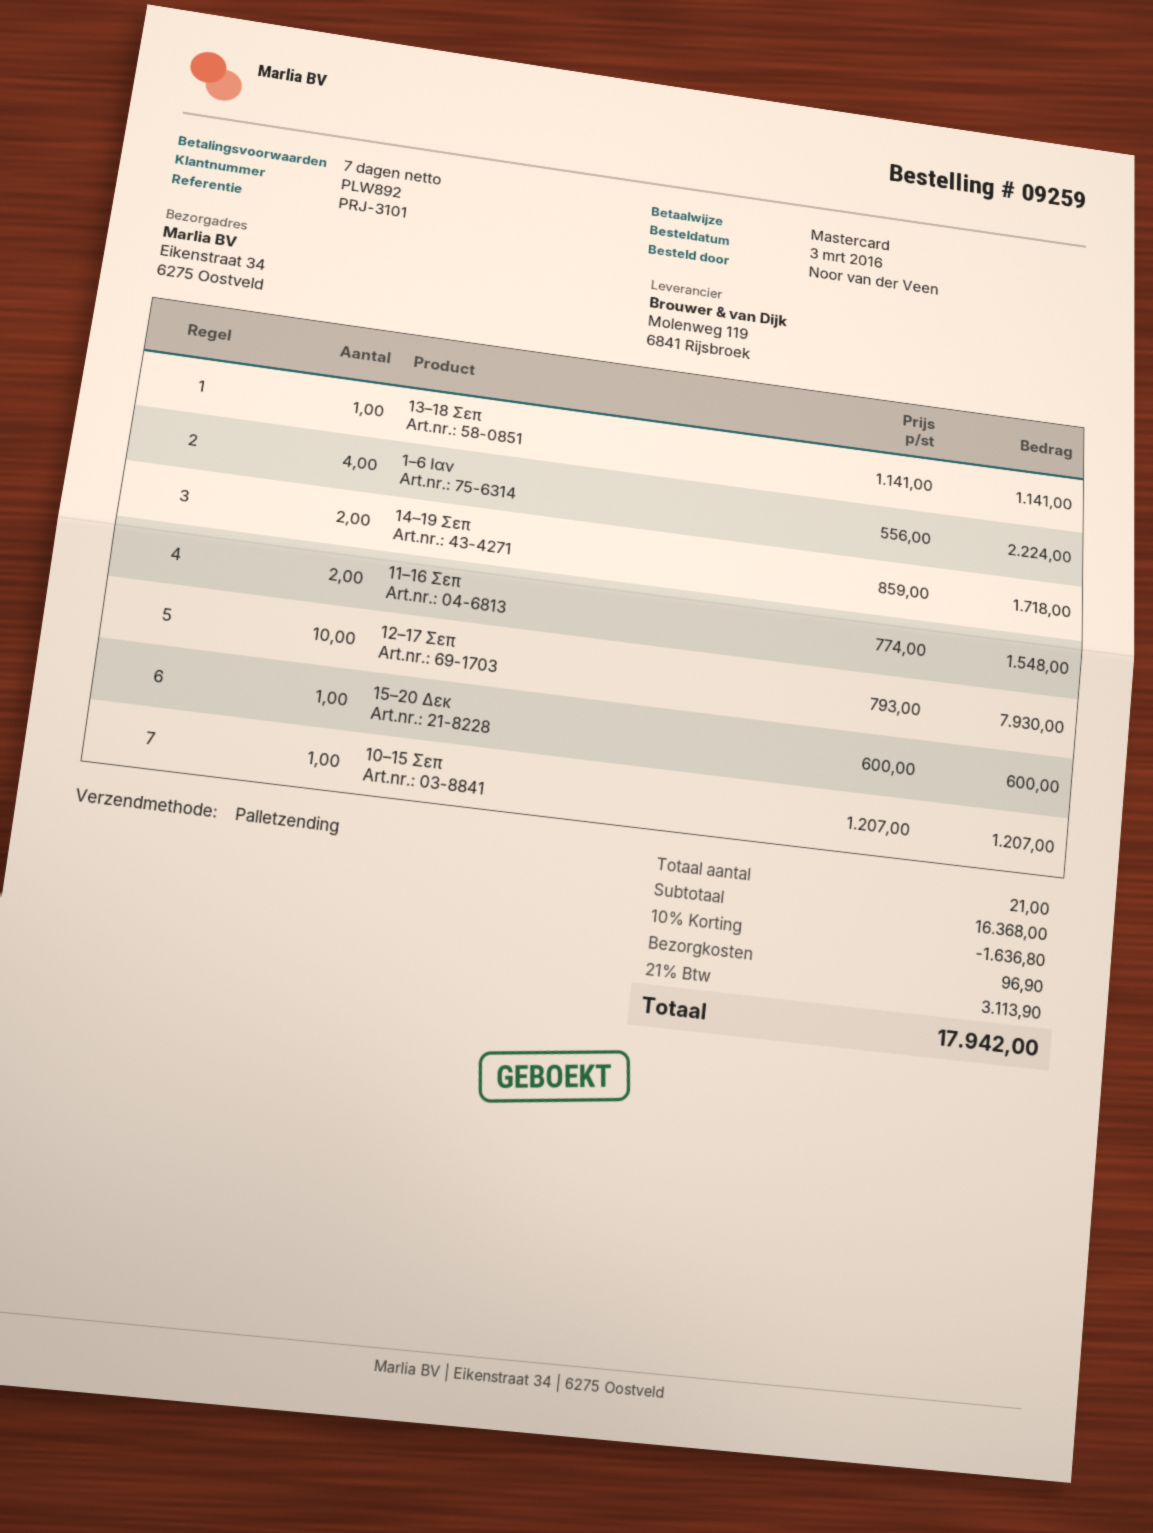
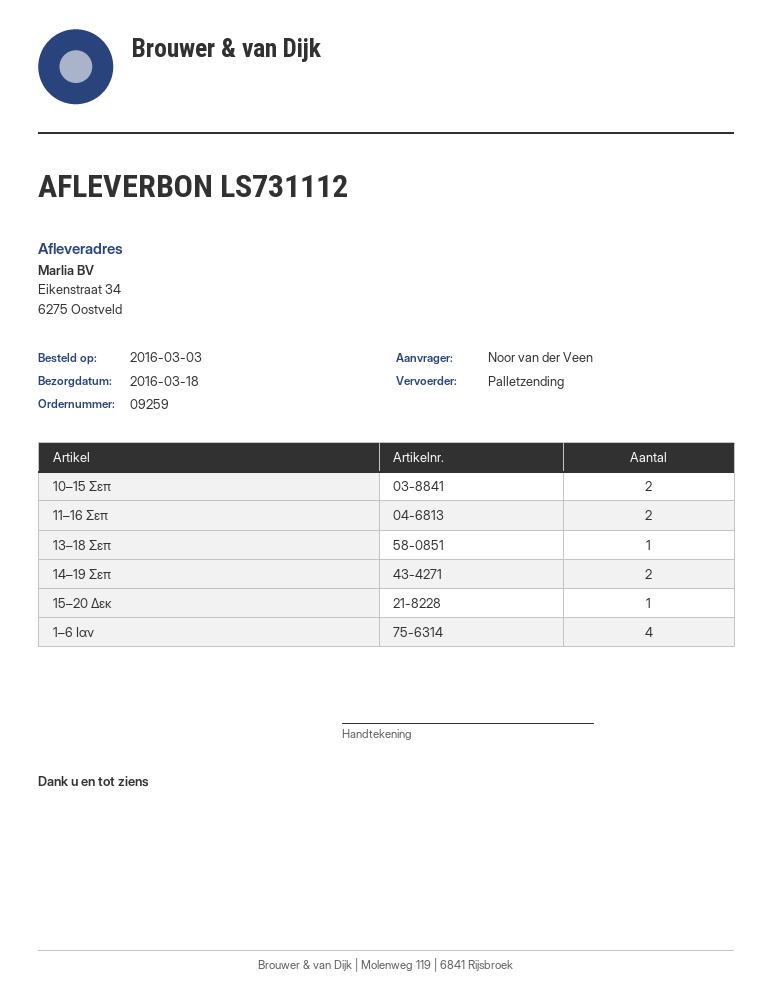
12–17 Σεπ: 10 -> none
10–15 Σεπ: 1 -> 2

